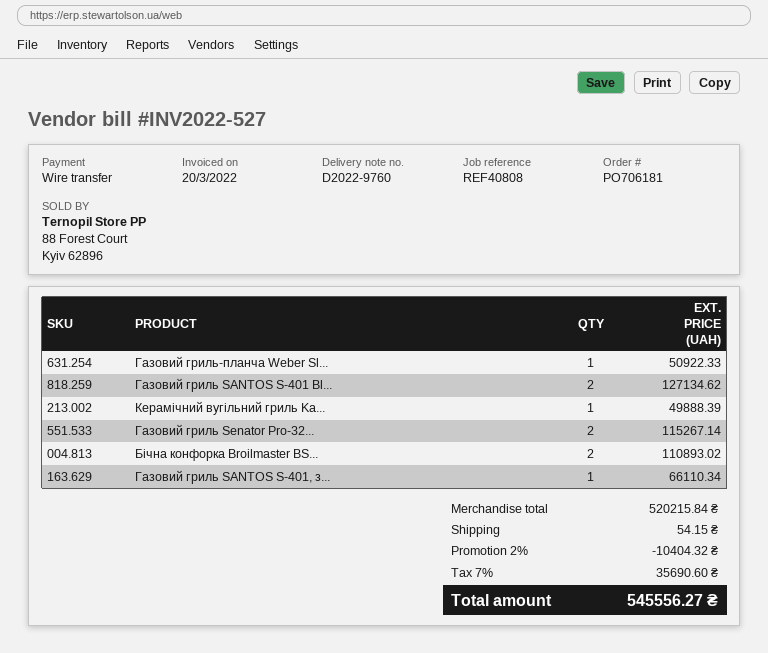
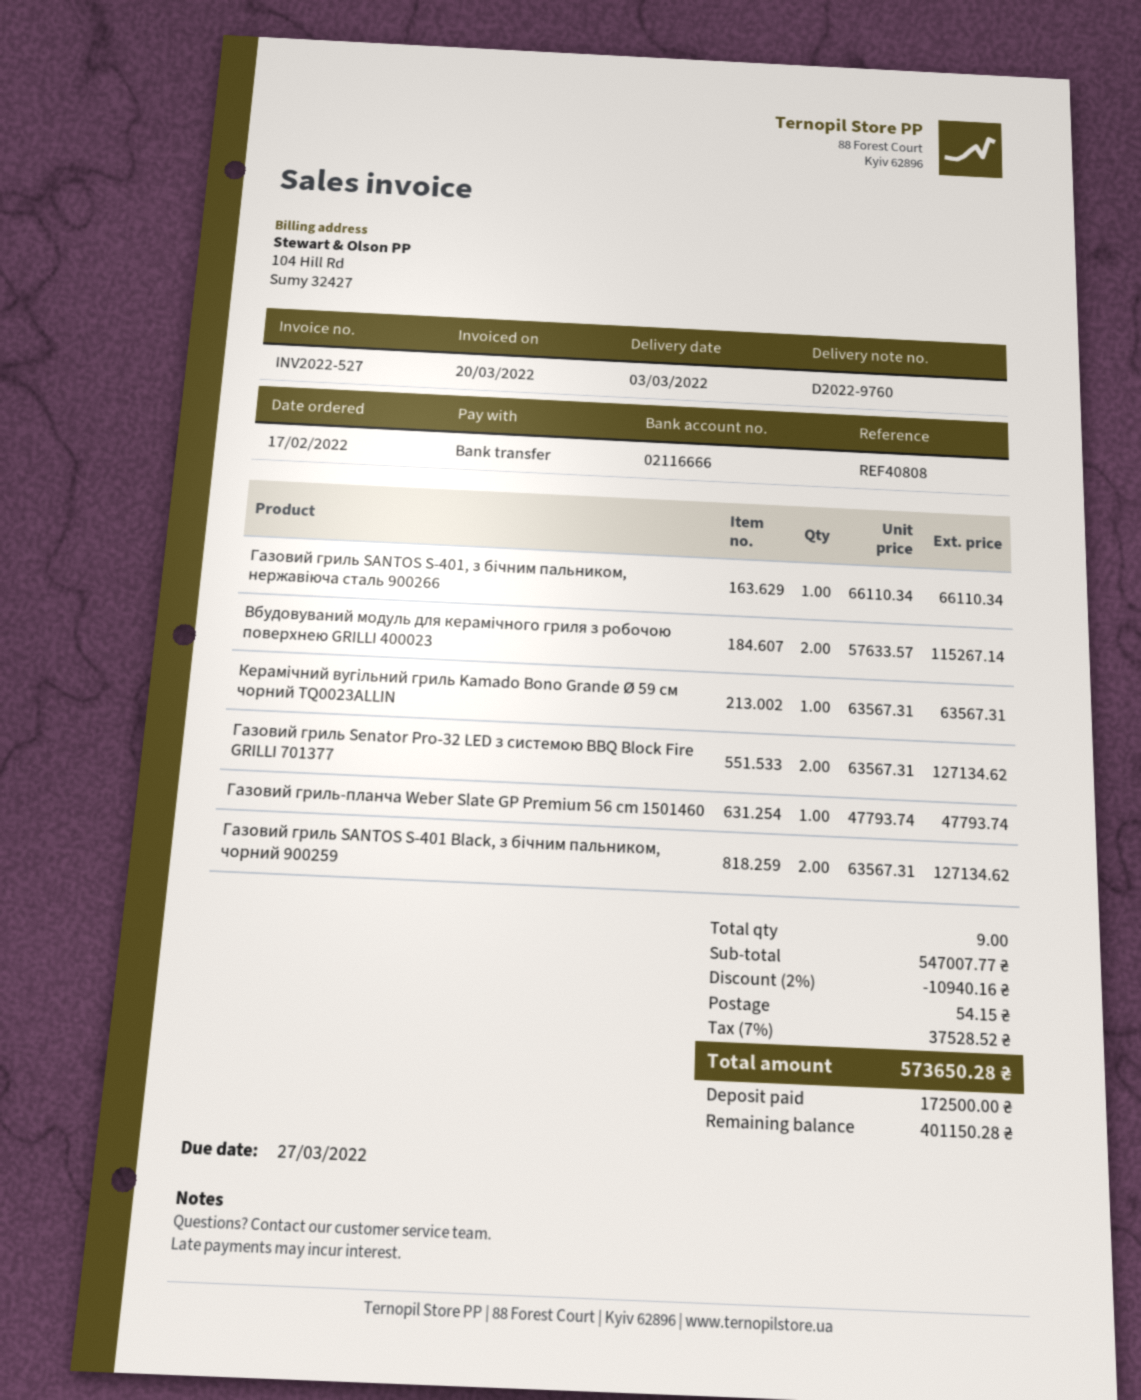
Газовий гриль-планча Weber Sl...: 1 for 50922.33 -> 1 for 47793.74
Керамічний вугільний гриль Ka...: 1 for 49888.39 -> 1 for 63567.31
Газовий гриль Senator Pro-32...: 2 for 115267.14 -> 2 for 127134.62
Бічна конфорка Broilmaster BS...: 2 for 110893.02 -> none
Вбудовуваний модуль для керамічного гриля з робочою поверхнею GRILLI 400023: none -> 2 for 115267.14
subtotal: 520215.84 -> 547007.77
discount: 2% = 10404.32 -> 2% = 10940.16
tax: 7% = 35690.60 -> 7% = 37528.52
total: 545556.27 -> 573650.28

